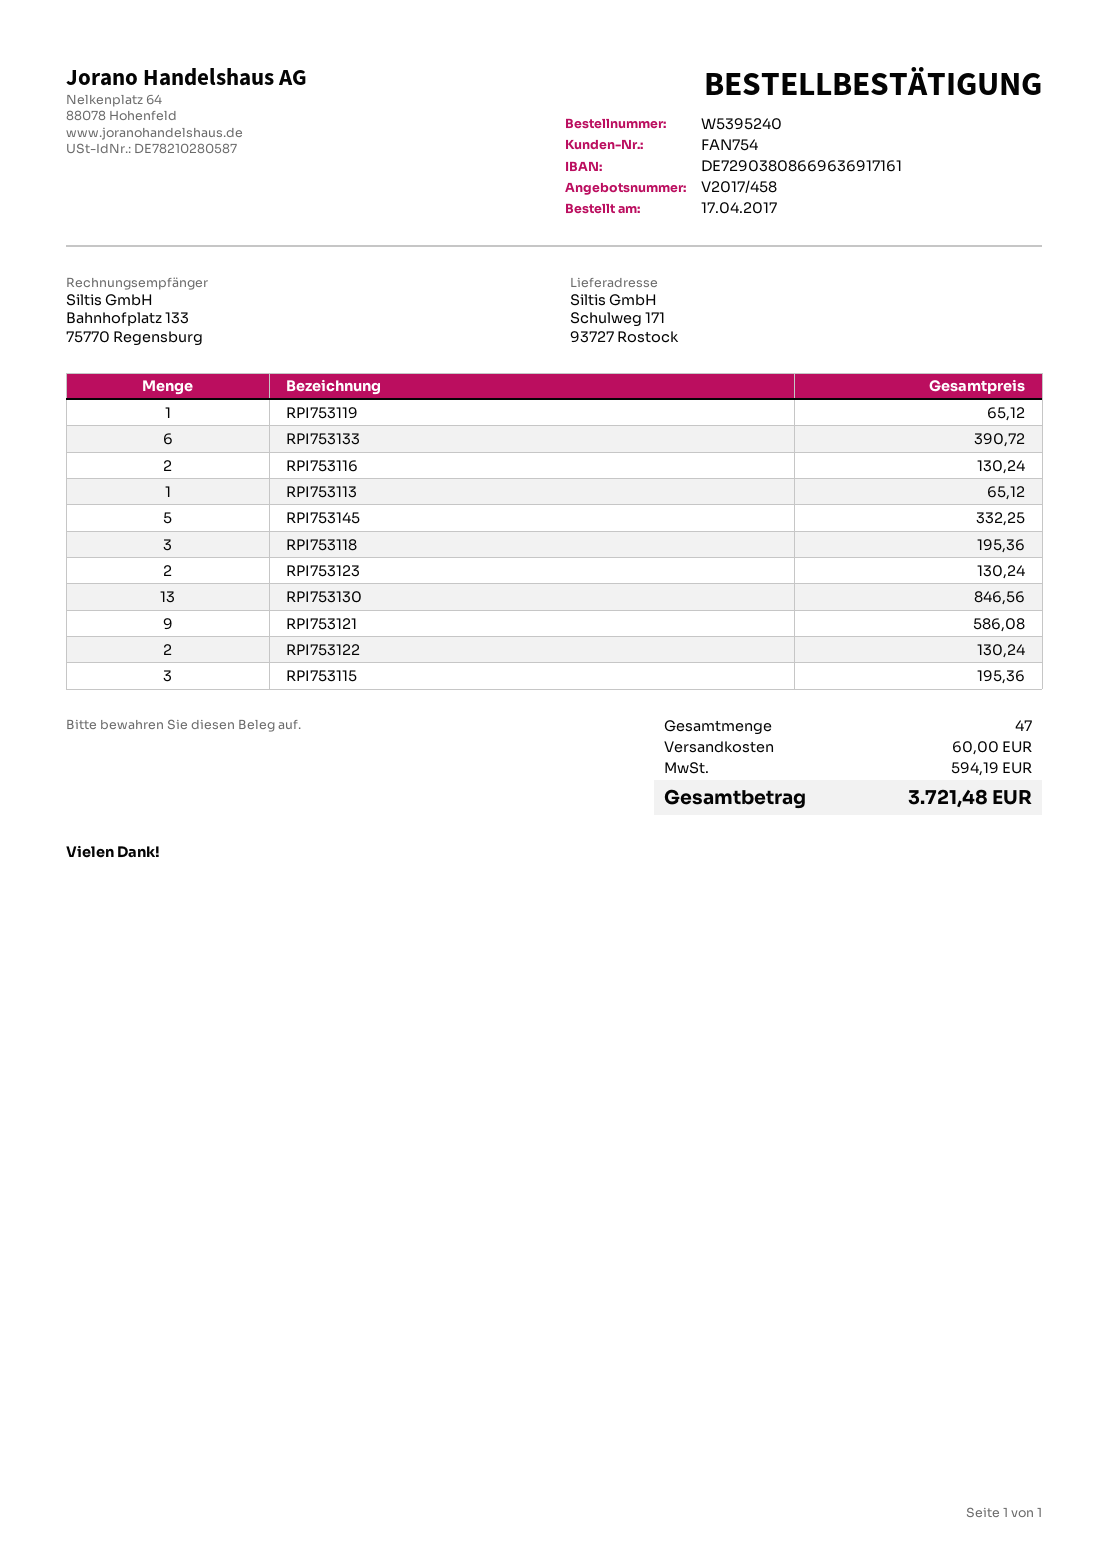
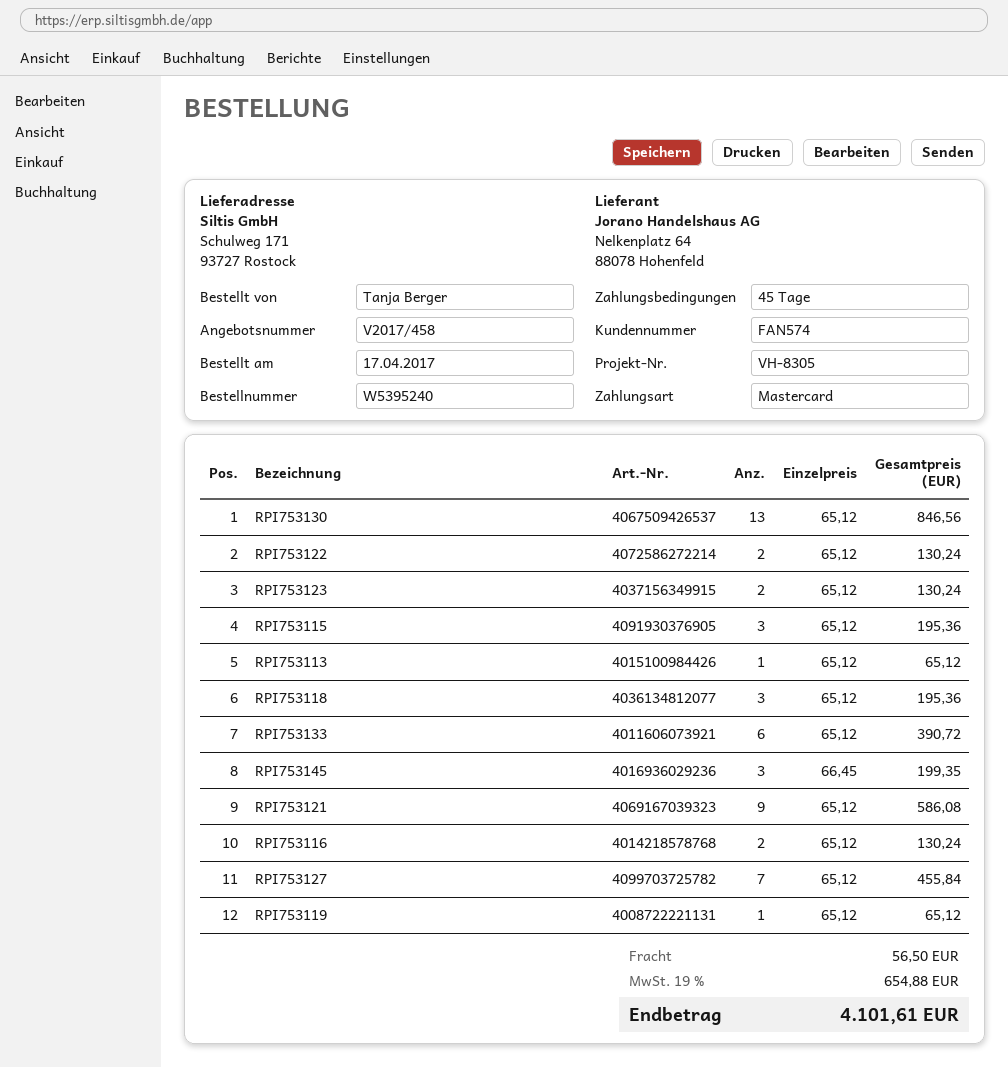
customer number: FAN754 -> FAN574
RPI753145: 5 for 332.25 -> 3 for 199.35
RPI753127: none -> 7 for 455.84
shipping: 60.00 -> 56.50
tax: 594.19 -> 654.88
total: 3721.48 -> 4101.61

